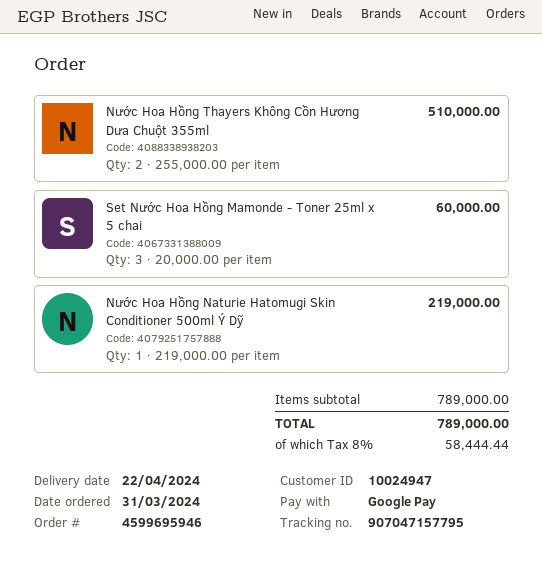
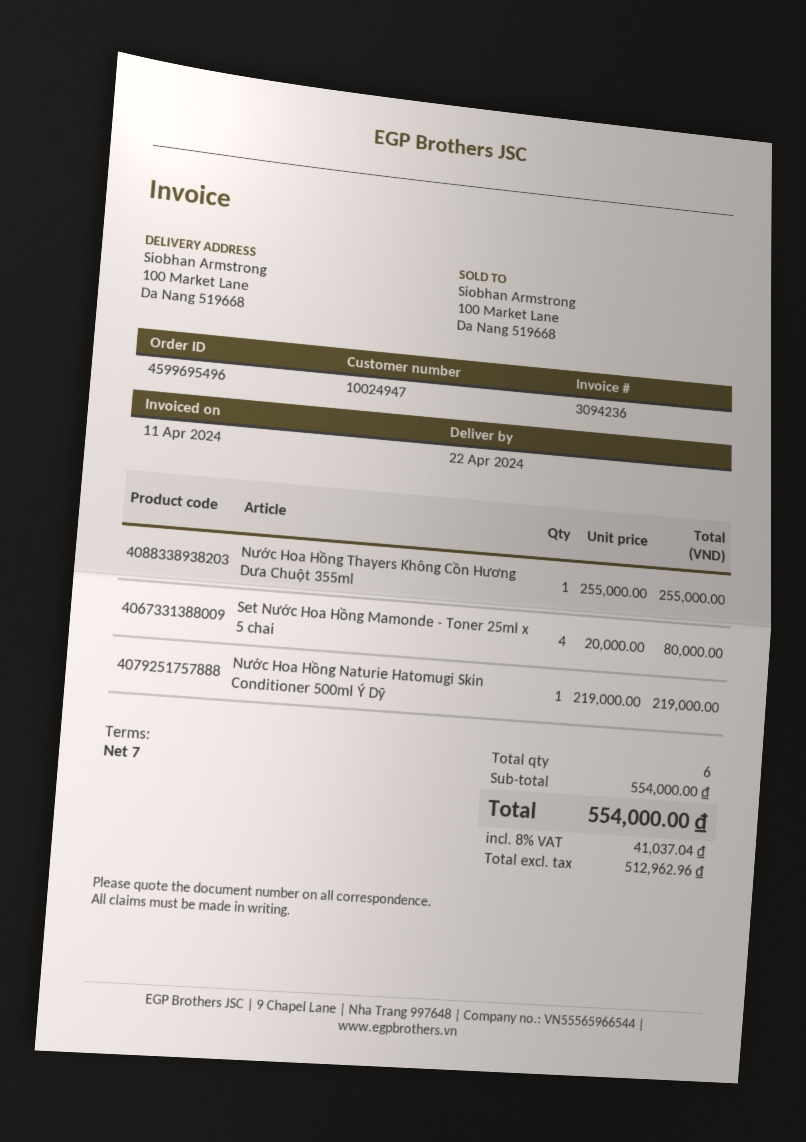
order number: 4599695946 -> 4599695496
Nước Hoa Hồng Thayers Không Cồn Hương Dưa Chuột 355ml: 2 x 255000.00 = 510000.00 -> 1 x 255000.00 = 255000.00
Set Nước Hoa Hồng Mamonde - Toner 25ml x 5 chai: 3 x 20000.00 = 60000.00 -> 4 x 20000.00 = 80000.00
subtotal: 789000.00 -> 554000.00
tax: 8% = 58444.44 -> 8% = 41037.04
total: 789000.00 -> 554000.00

